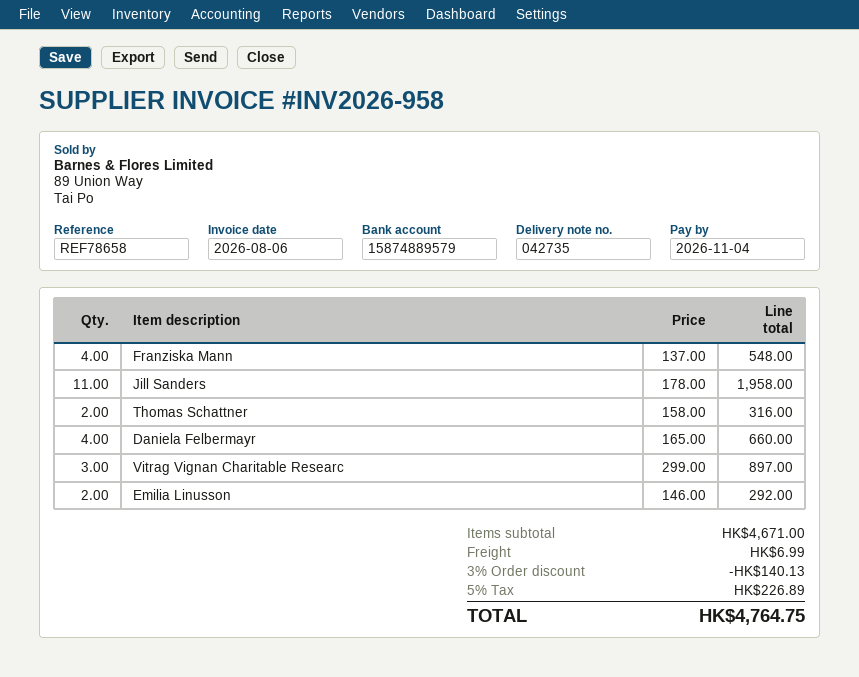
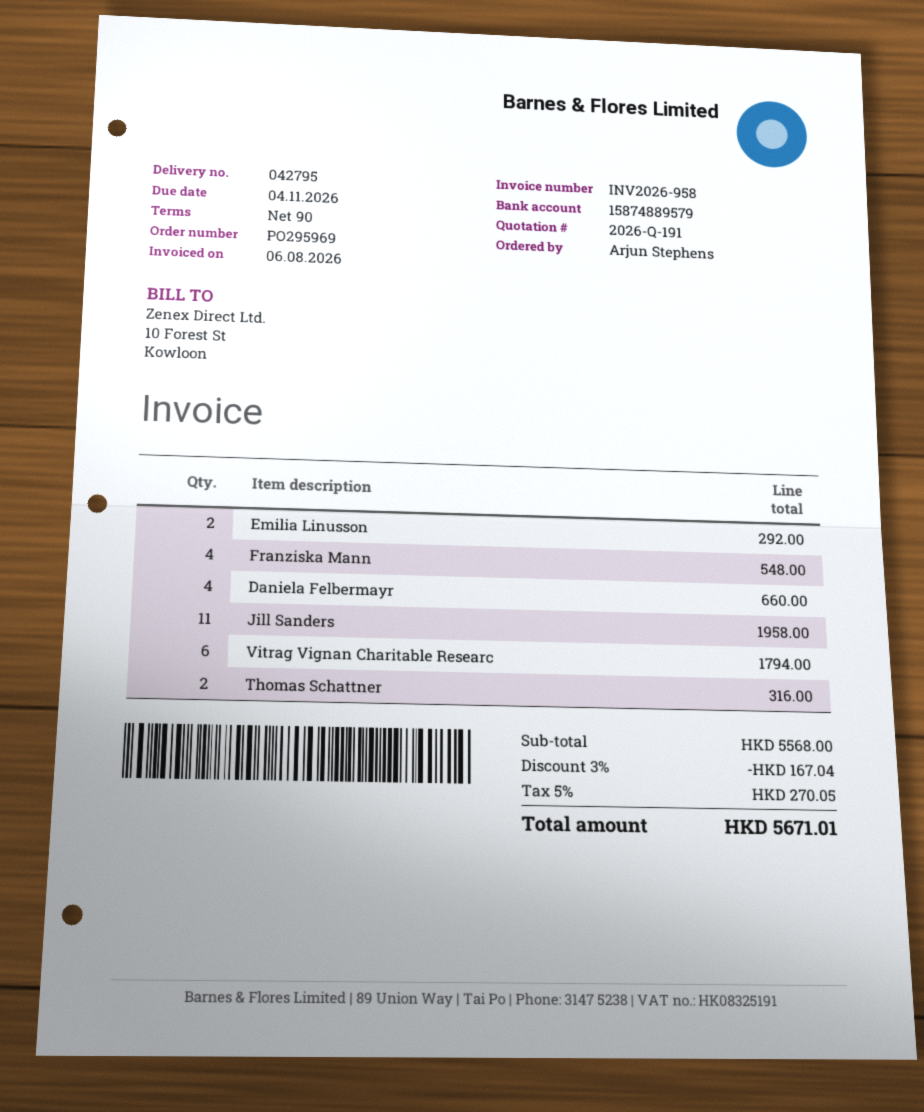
delivery note number: 042735 -> 042795
Vitrag Vignan Charitable Researc: 3 for 897.00 -> 6 for 1794.00
subtotal: 4671.00 -> 5568.00
discount: 3% = 140.13 -> 3% = 167.04
shipping: 6.99 -> none
tax: 5% = 226.89 -> 5% = 270.05
total: 4764.75 -> 5671.01

